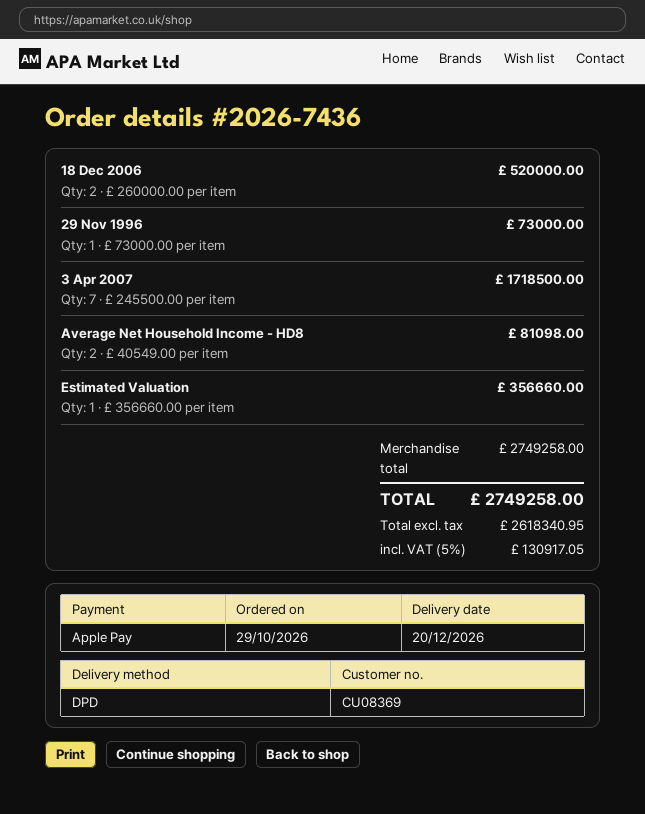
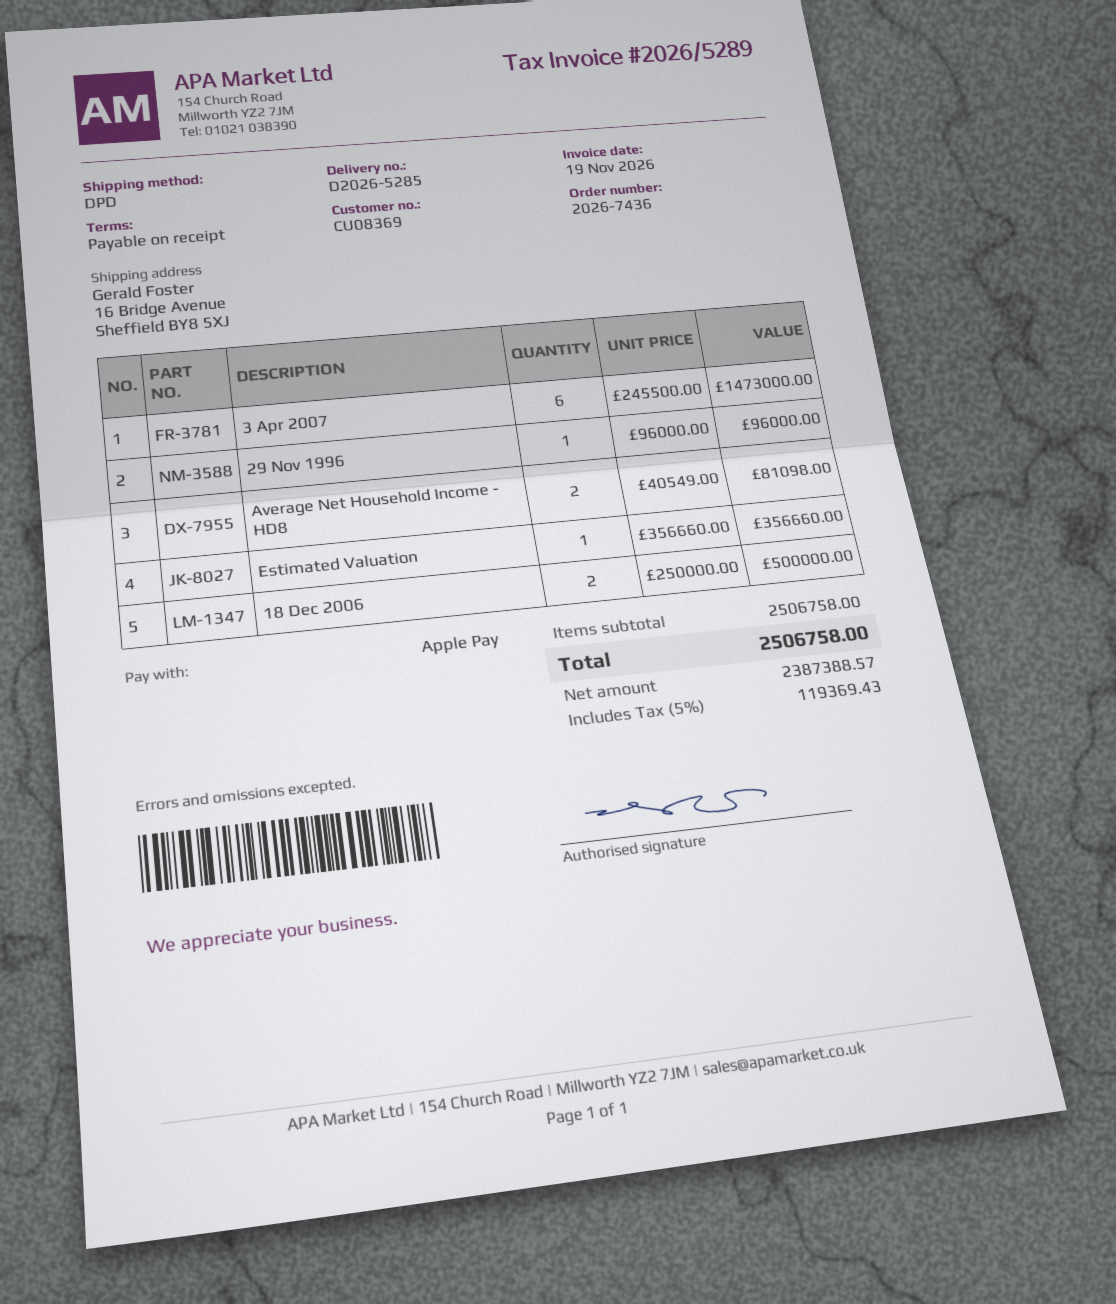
18 Dec 2006: 2 x 260000.00 = 520000.00 -> 2 x 250000.00 = 500000.00
29 Nov 1996: 1 x 73000.00 = 73000.00 -> 1 x 96000.00 = 96000.00
3 Apr 2007: 7 x 245500.00 = 1718500.00 -> 6 x 245500.00 = 1473000.00
subtotal: 2749258.00 -> 2506758.00
net: 2618340.95 -> 2387388.57
tax: 5% = 130917.05 -> 5% = 119369.43
total: 2749258.00 -> 2506758.00

